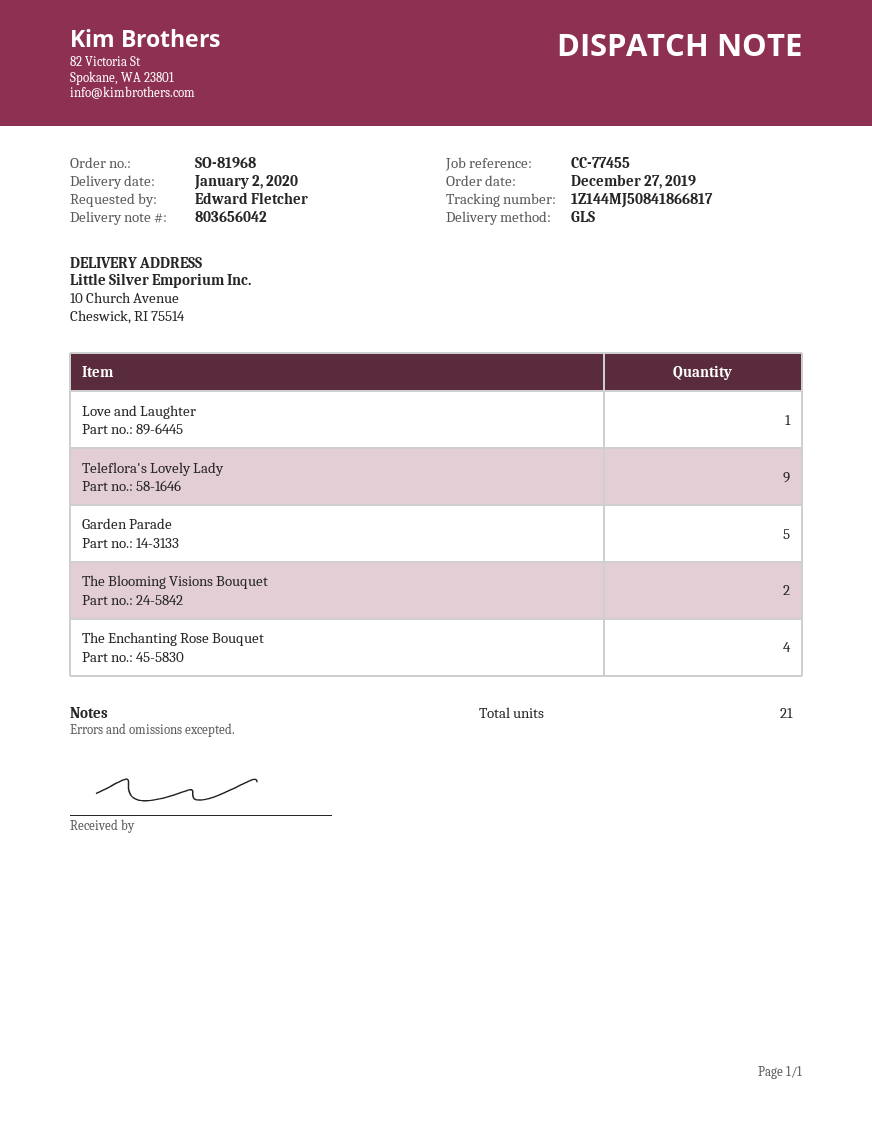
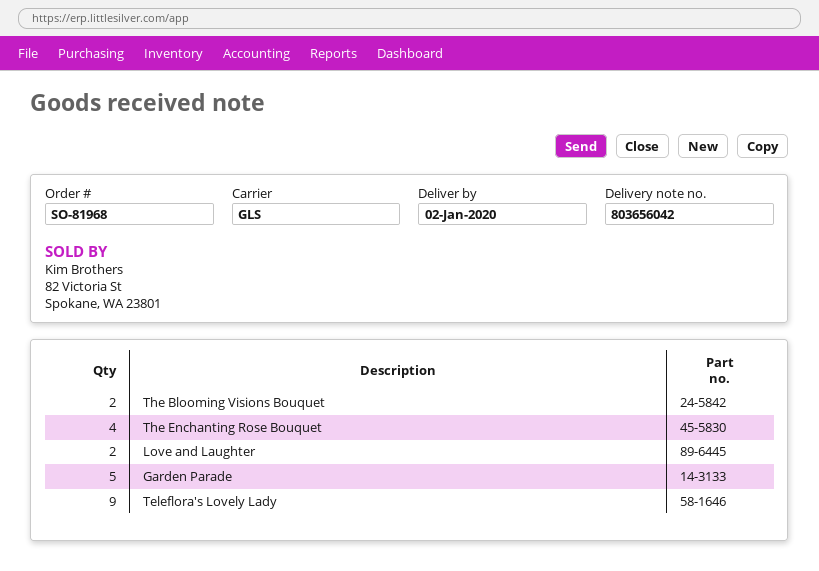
Love and Laughter: 1 -> 2

